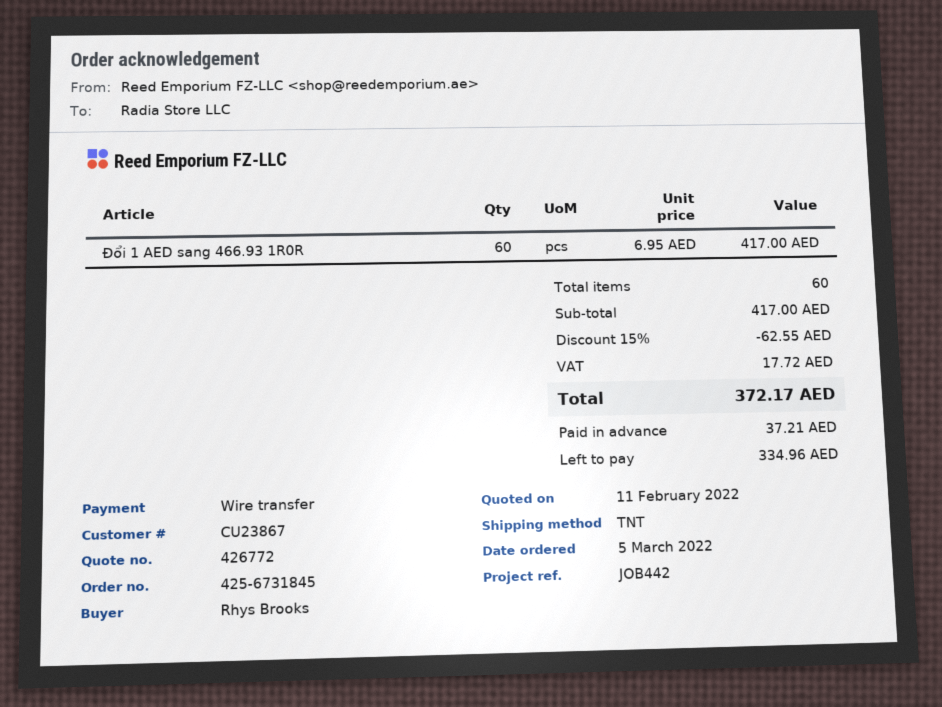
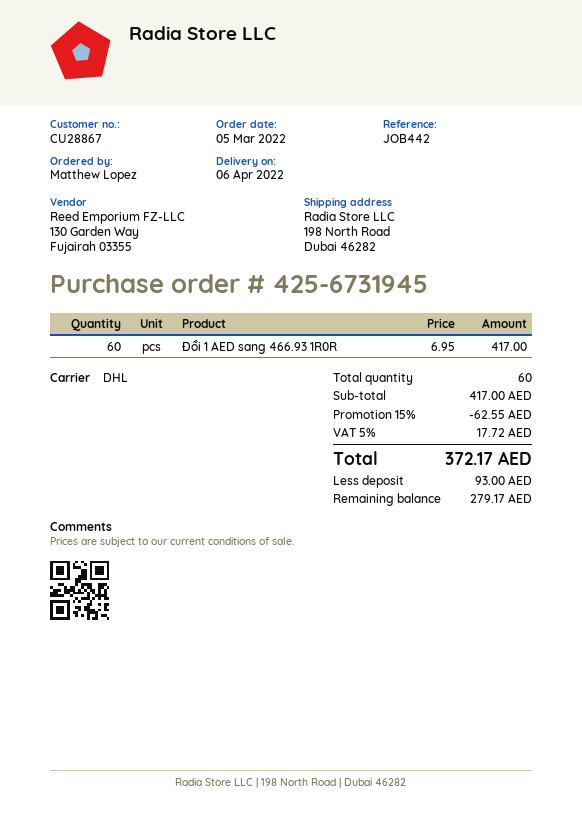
order number: 425-6731845 -> 425-6731945
customer number: CU23867 -> CU28867
ordered by: Rhys Brooks -> Matthew Lopez
shipping method: TNT -> DHL
deposit: 37.21 -> 93.00
balance: 334.96 -> 279.17

